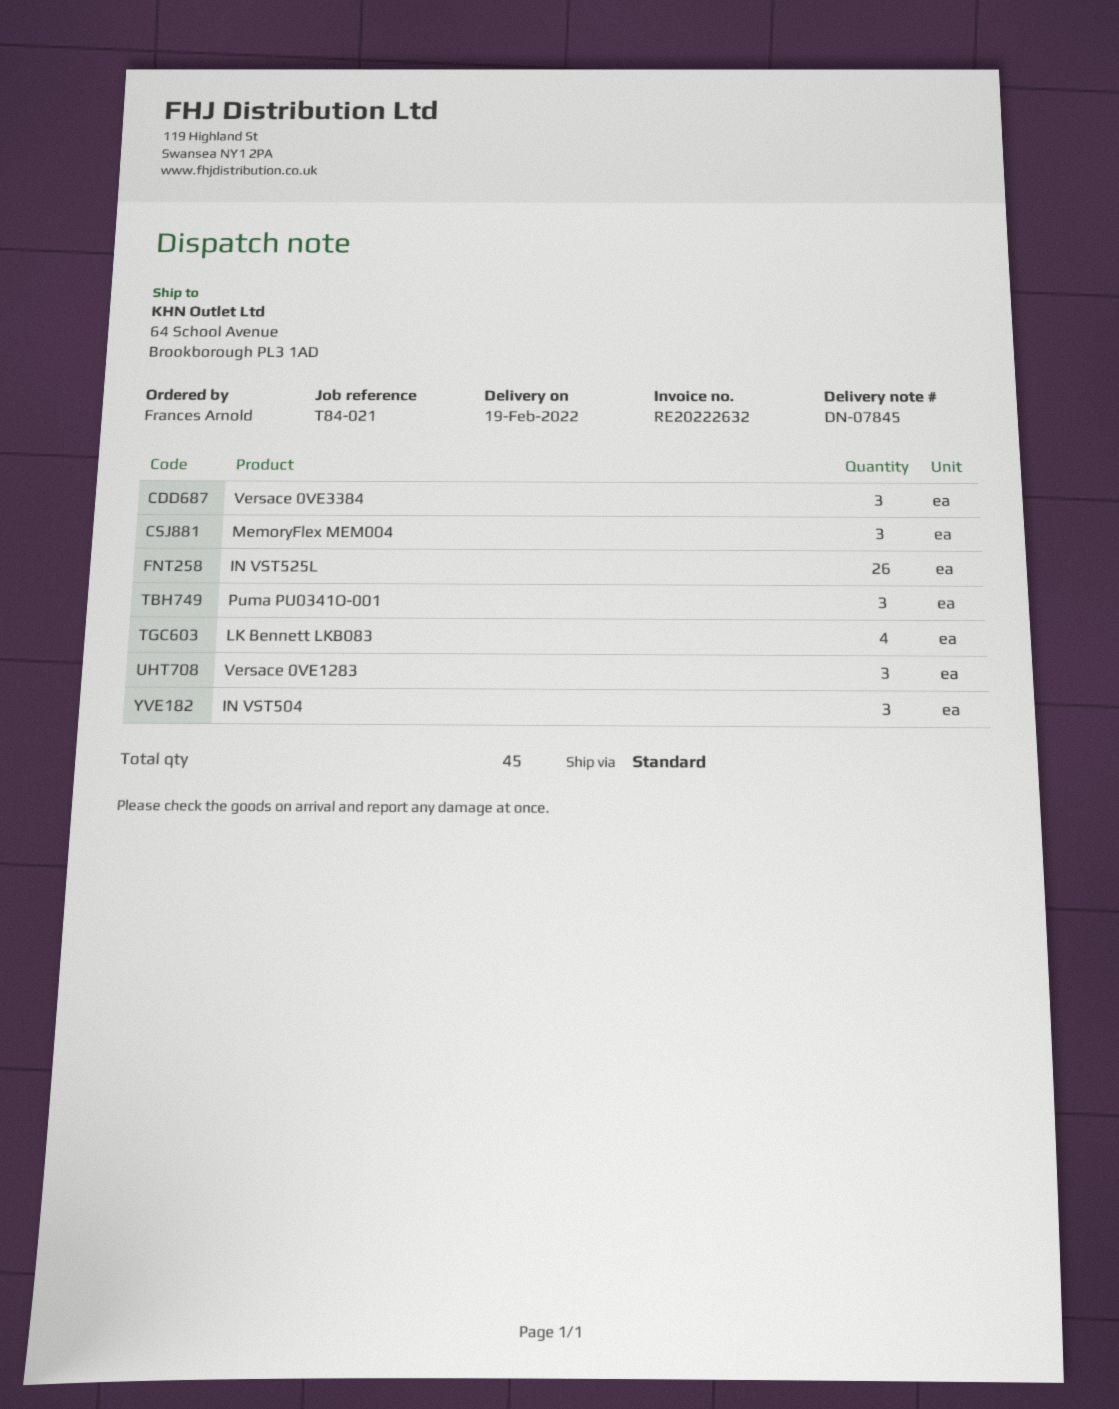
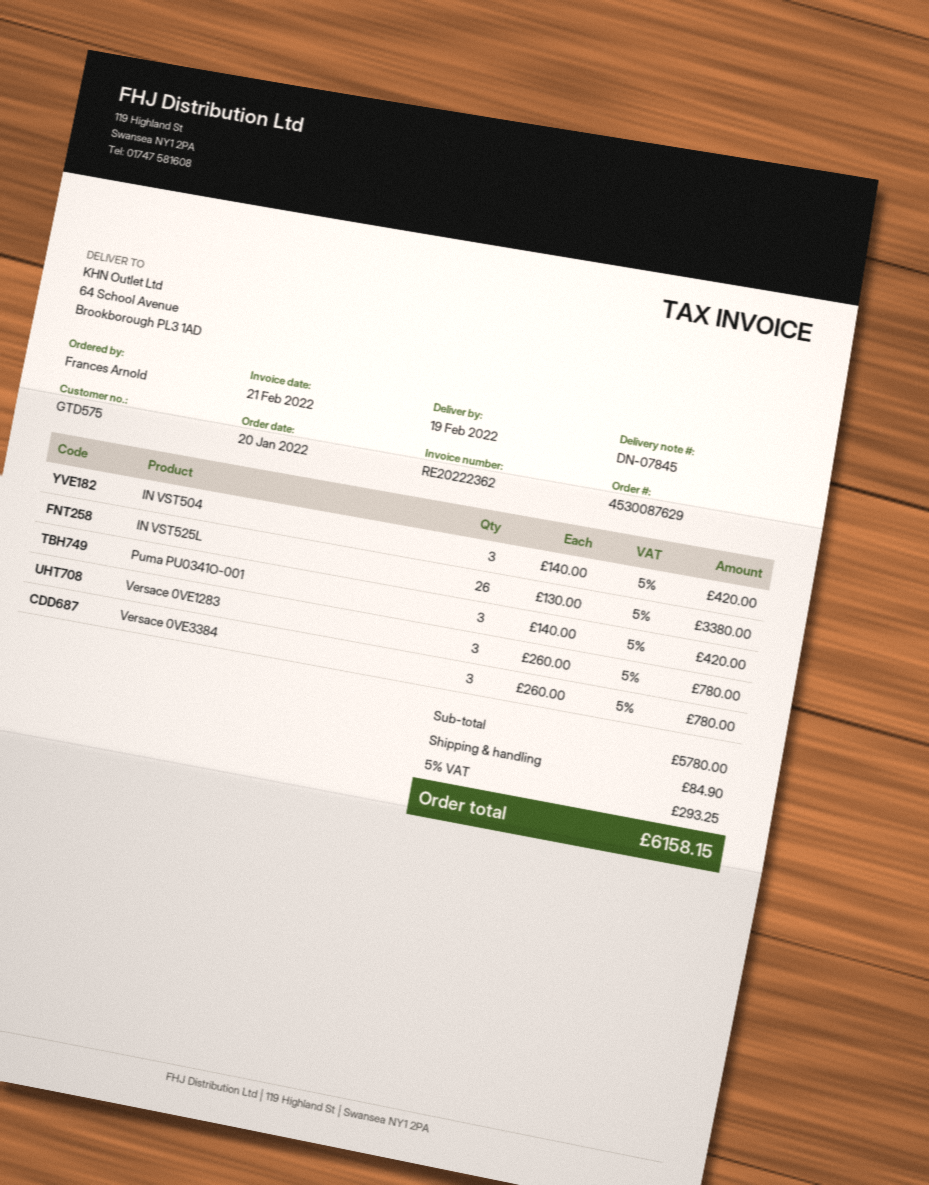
invoice number: RE20222632 -> RE20222362
MemoryFlex MEM004: 3 -> none
LK Bennett LKB083: 4 -> none

